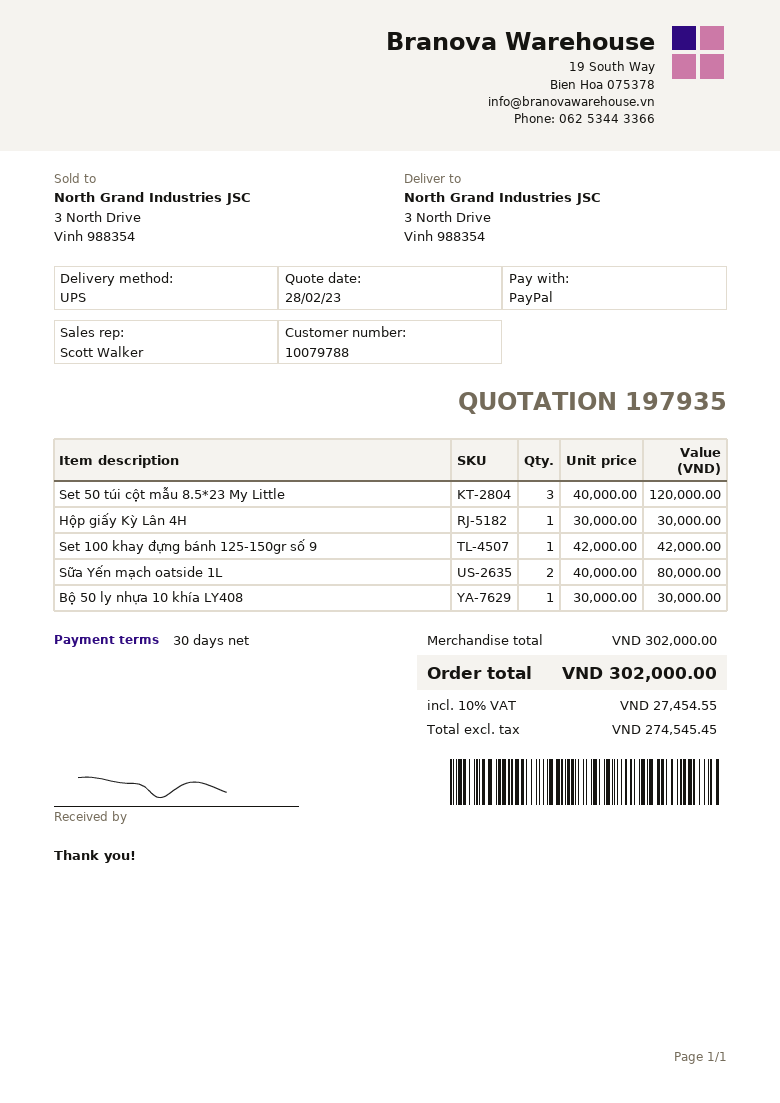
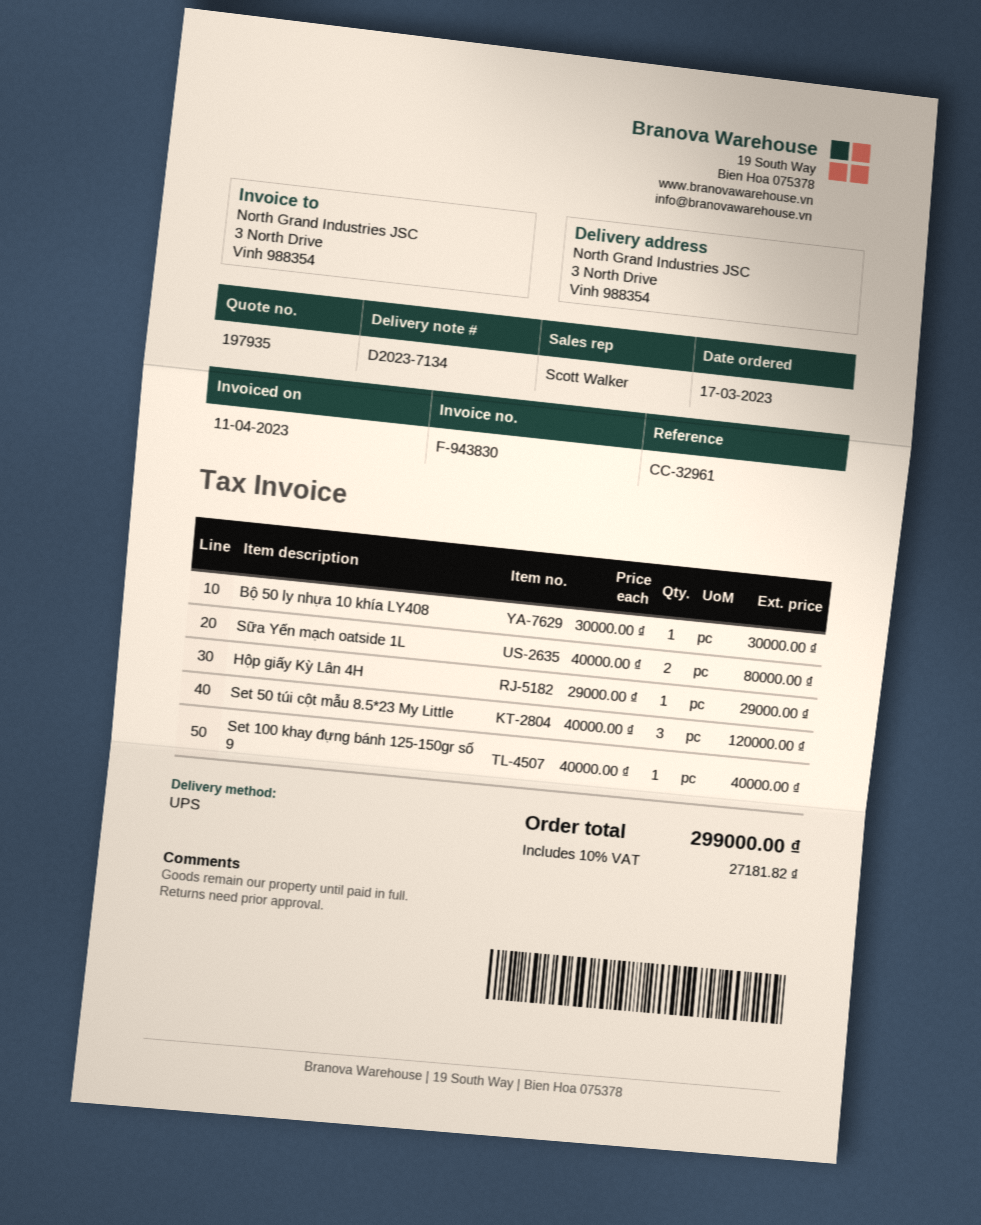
Hộp giấy Kỳ Lân 4H: 1 x 30000.00 = 30000.00 -> 1 x 29000.00 = 29000.00
Set 100 khay đựng bánh 125-150gr số 9: 1 x 42000.00 = 42000.00 -> 1 x 40000.00 = 40000.00
tax: 10% = 27454.55 -> 10% = 27181.82
total: 302000.00 -> 299000.00

